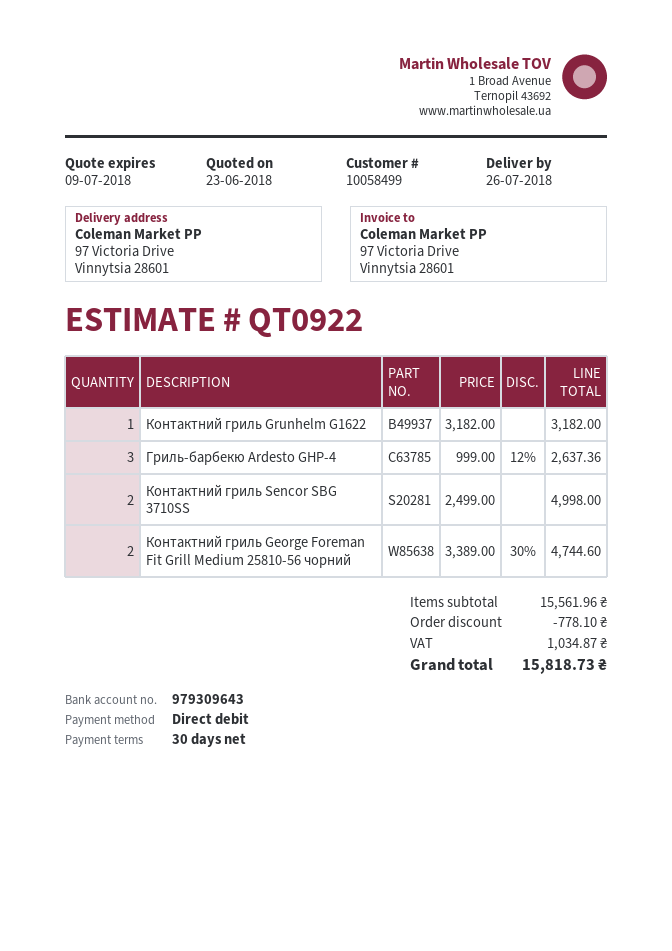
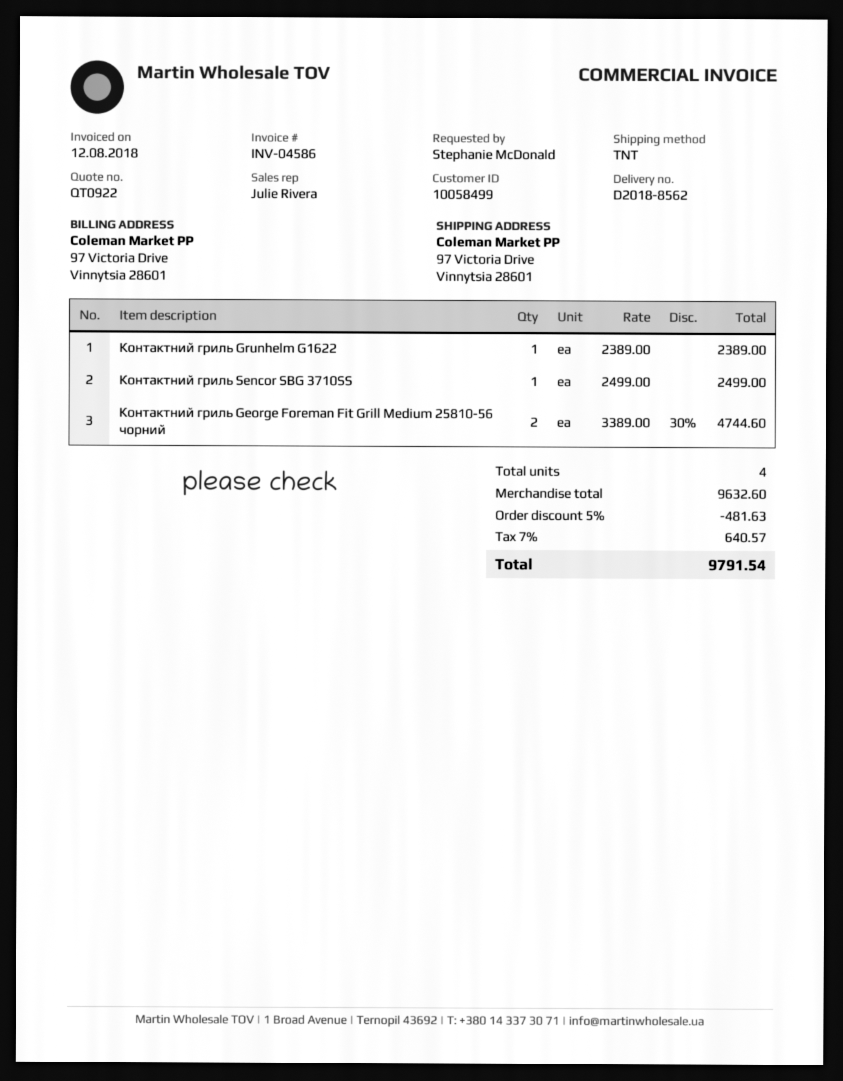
Контактний гриль Grunhelm G1622: 1 x 3182.00 = 3182.00 -> 1 x 2389.00 = 2389.00
Гриль-барбекю Ardesto GHP-4: 3 x 999.00 - 12% = 2637.36 -> none
Контактний гриль Sencor SBG 3710SS: 2 x 2499.00 = 4998.00 -> 1 x 2499.00 = 2499.00
subtotal: 15561.96 -> 9632.60
discount: 778.10 -> 481.63
tax: 1034.87 -> 640.57
total: 15818.73 -> 9791.54

